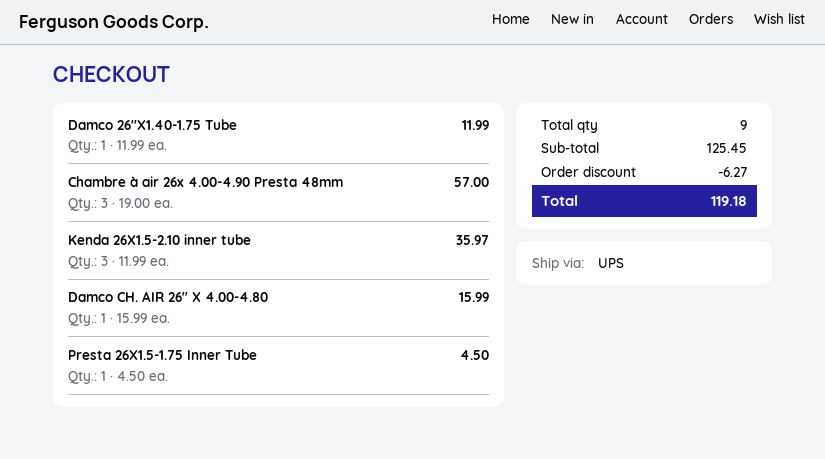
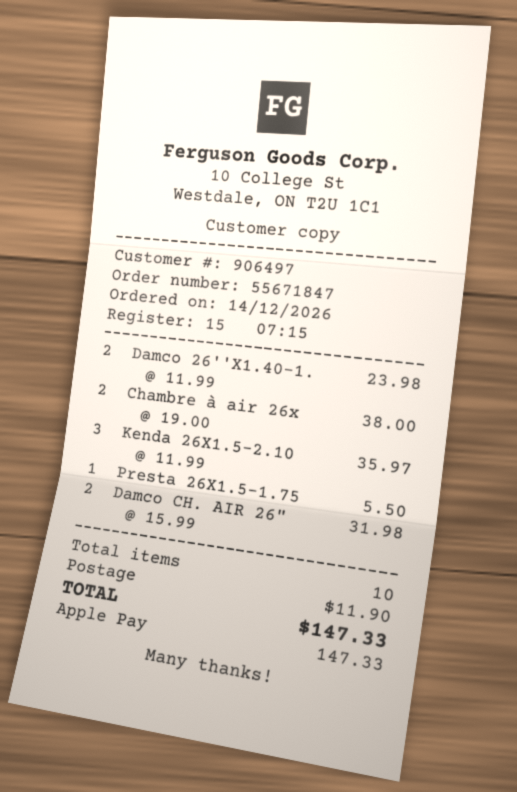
Damco 26''X1.40-1.75 Tube: 1 x 11.99 = 11.99 -> 2 x 11.99 = 23.98
Chambre à air 26x 4.00-4.90 Presta 48mm: 3 x 19.00 = 57.00 -> 2 x 19.00 = 38.00
Damco CH. AIR 26" X 4.00-4.80: 1 x 15.99 = 15.99 -> 2 x 15.99 = 31.98
Presta 26X1.5-1.75 Inner Tube: 1 x 4.50 = 4.50 -> 1 x 5.50 = 5.50
total quantity: 9 -> 10
discount: 6.27 -> none
shipping: none -> 11.90
total: 119.18 -> 147.33

